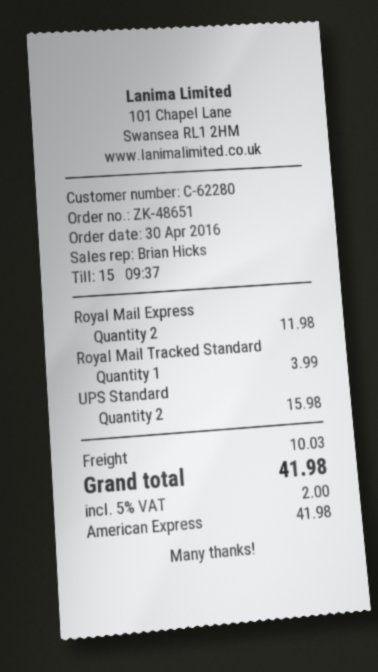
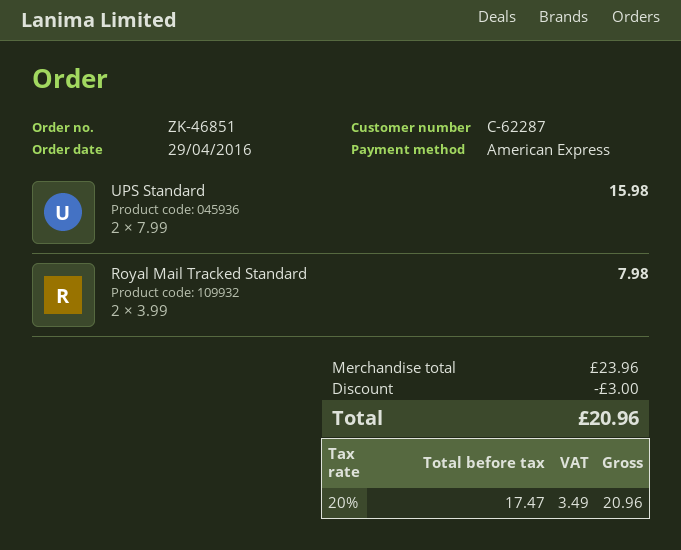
order number: ZK-48651 -> ZK-46851
order date: 2016-04-30 -> 2016-04-29
customer number: C-62280 -> C-62287
Royal Mail Express: 2 for 11.98 -> none
Royal Mail Tracked Standard: 1 for 3.99 -> 2 for 7.98
discount: none -> 3.00
shipping: 10.03 -> none
tax: 5% = 2.00 -> 20% = 3.49
total: 41.98 -> 20.96

